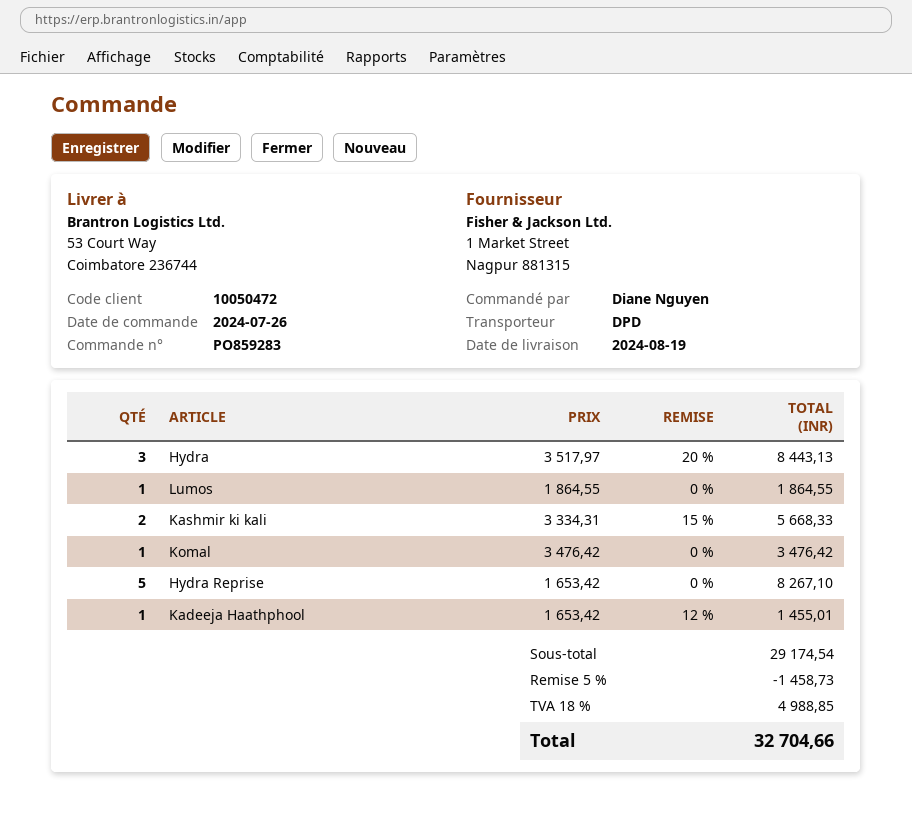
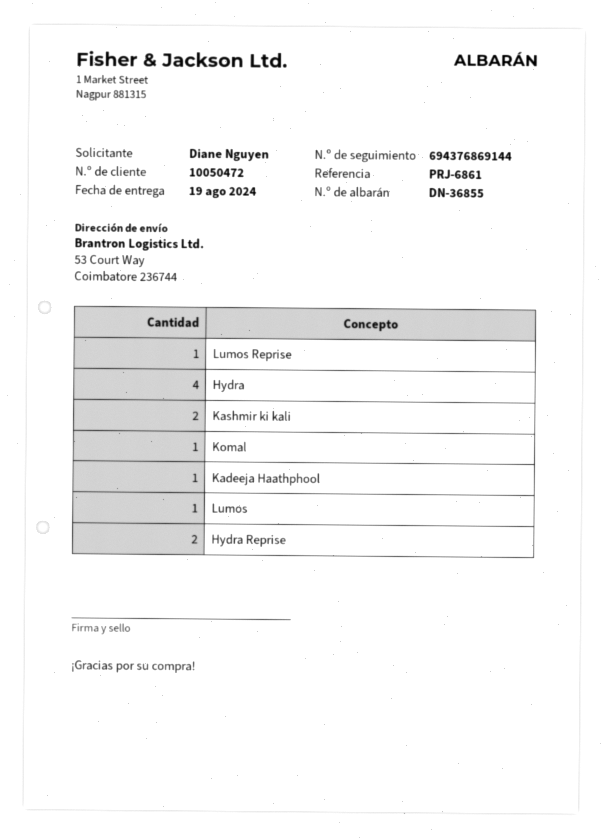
Hydra: 3 -> 4
Hydra Reprise: 5 -> 2
Lumos Reprise: none -> 1

